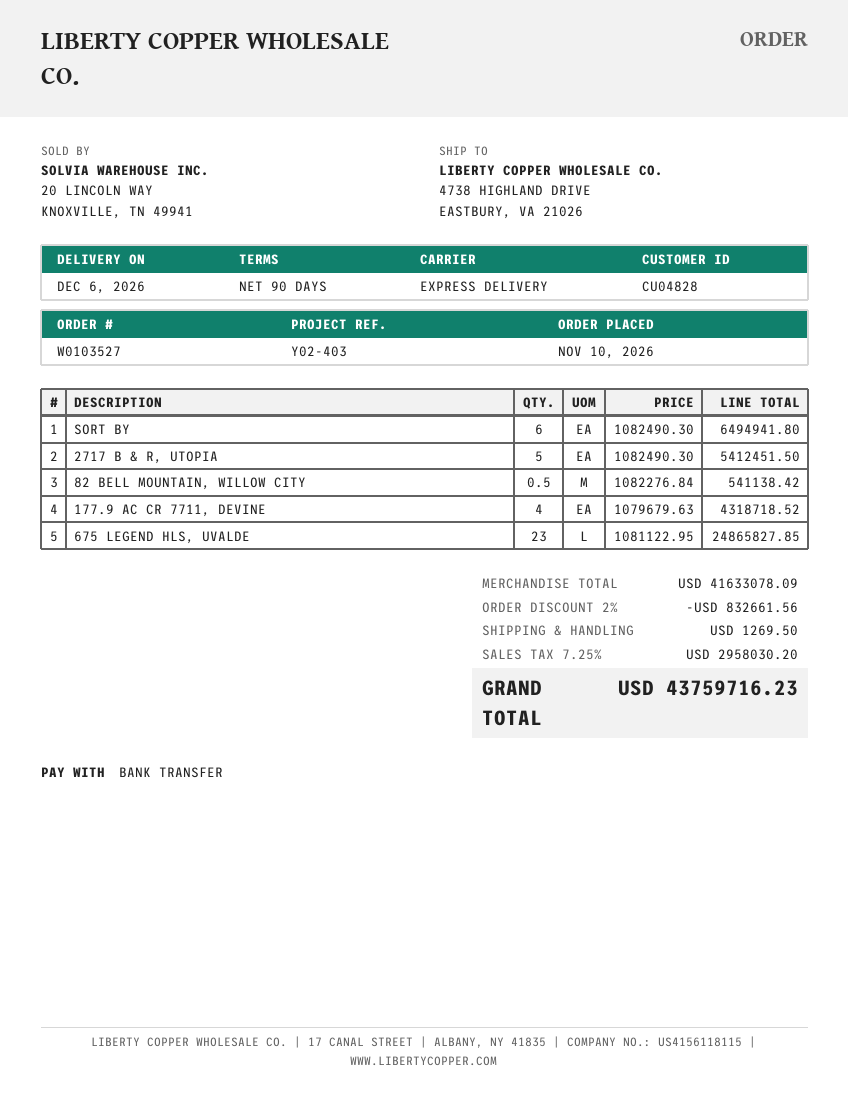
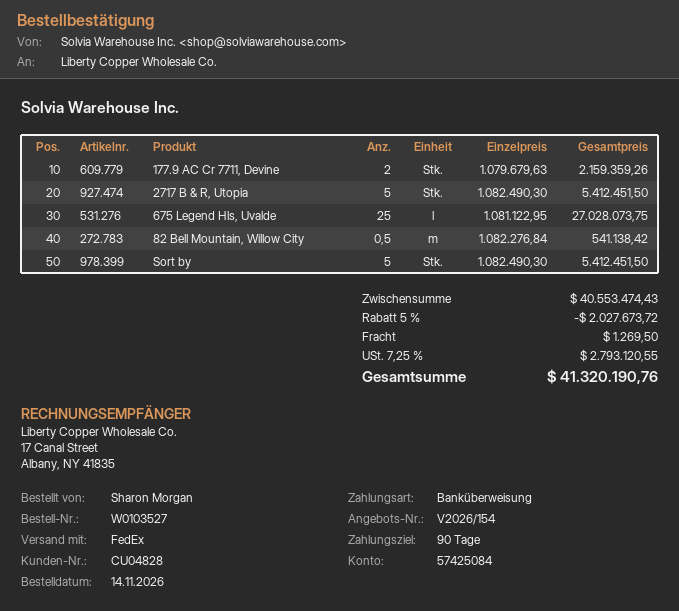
order date: 2026-11-10 -> 2026-11-14
shipping method: express -> FedEx
SORT BY: 6 x 1082490.30 = 6494941.80 -> 5 x 1082490.30 = 5412451.50
177.9 AC CR 7711, DEVINE: 4 x 1079679.63 = 4318718.52 -> 2 x 1079679.63 = 2159359.26
675 LEGEND HLS, UVALDE: 23 x 1081122.95 = 24865827.85 -> 25 x 1081122.95 = 27028073.75
subtotal: 41633078.09 -> 40553474.43
discount: 2% = 832661.56 -> 5% = 2027673.72
tax: 7.25% = 2958030.20 -> 7.25% = 2793120.55
total: 43759716.23 -> 41320190.76

